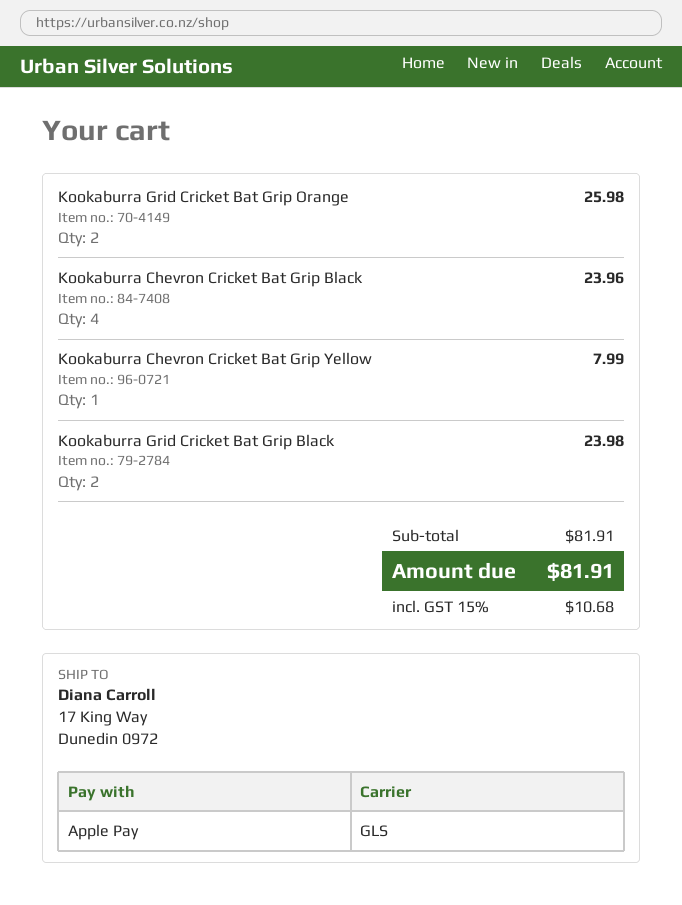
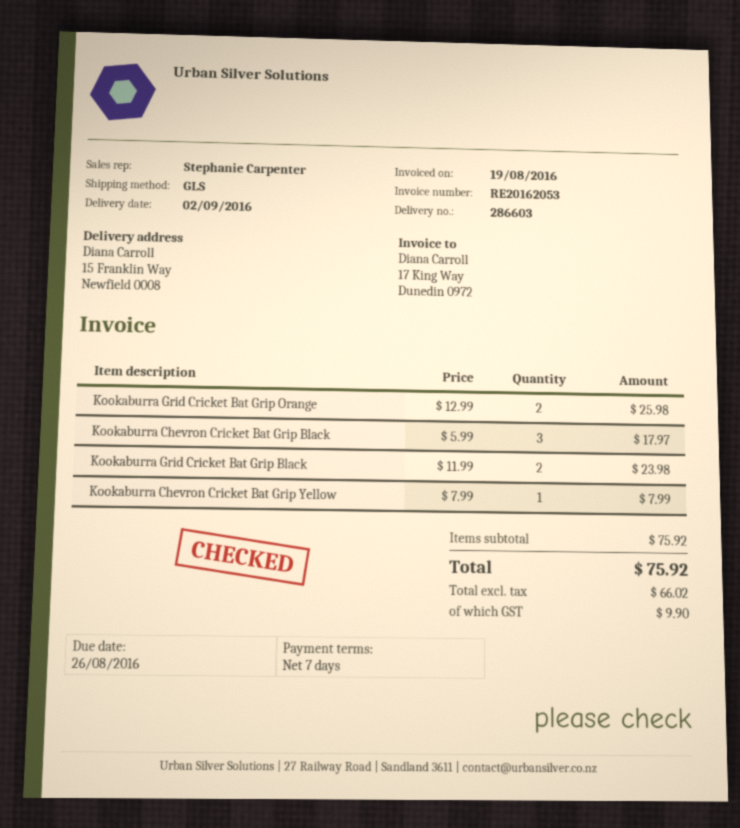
ship to: 17 King Way, Dunedin 0972 -> 15 Franklin Way, Newfield 0008
Kookaburra Chevron Cricket Bat Grip Black: 4 for 23.96 -> 3 for 17.97
subtotal: 81.91 -> 75.92
tax: 10.68 -> 9.90
total: 81.91 -> 75.92

